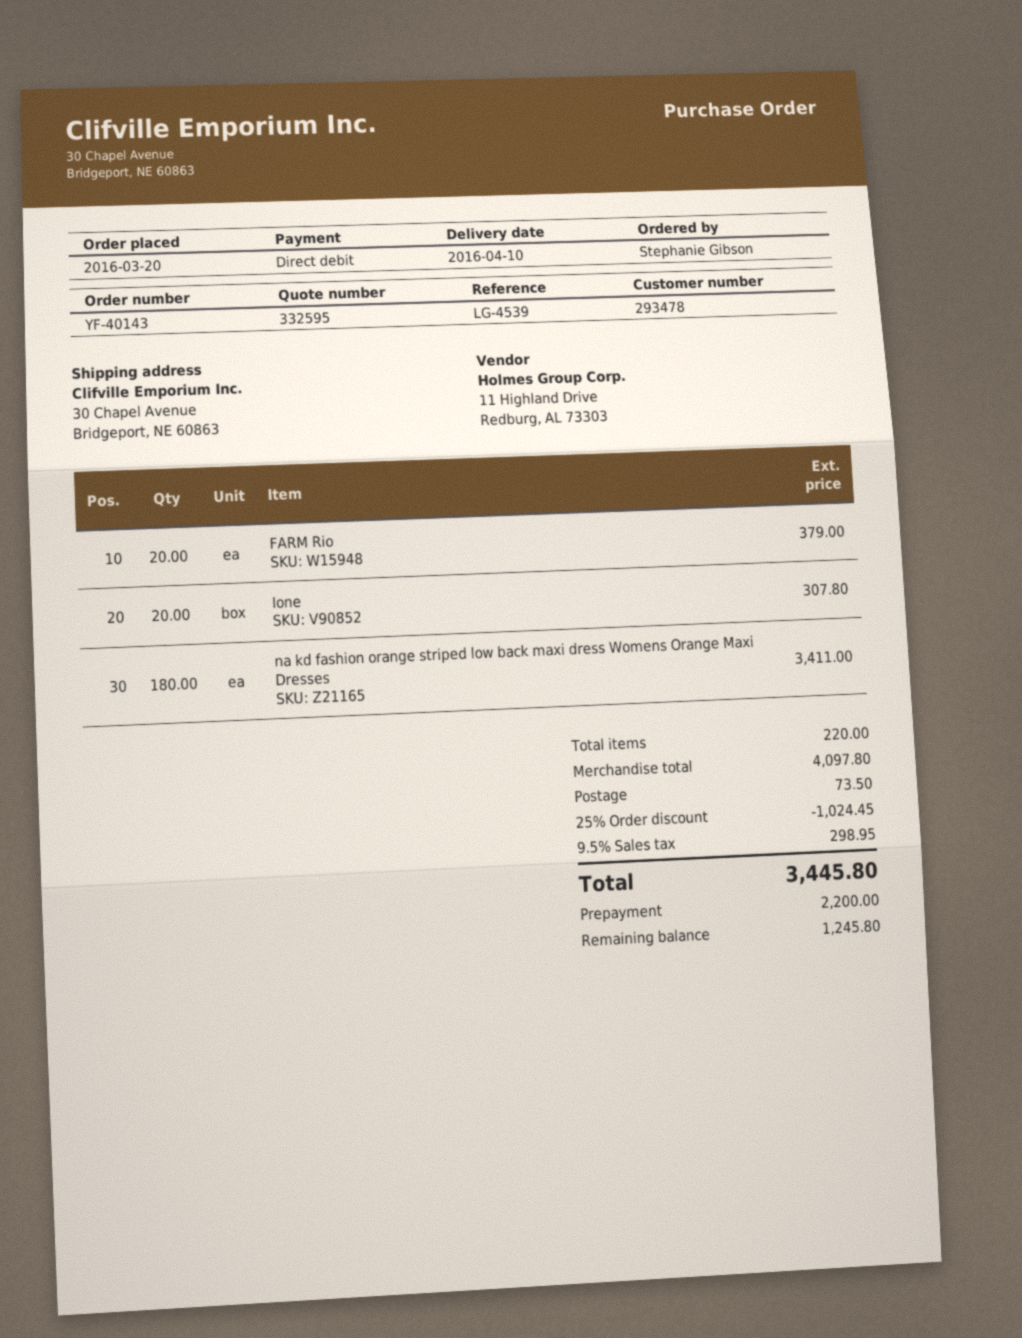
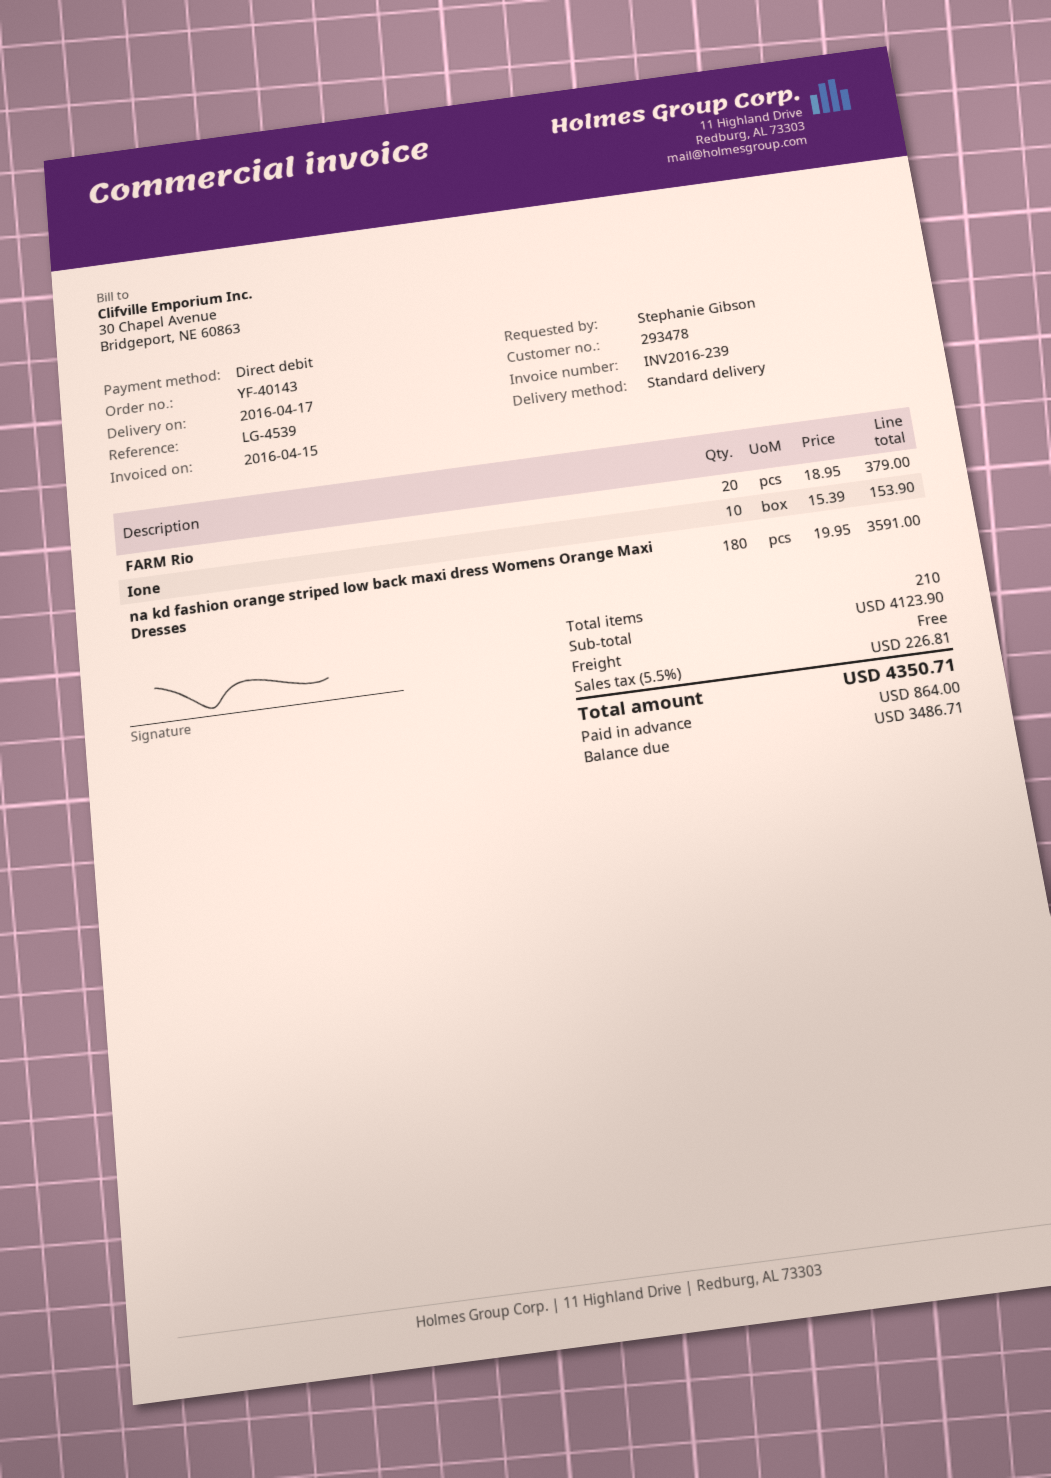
delivery date: 2016-04-10 -> 2016-04-17
Ione: 20 for 307.80 -> 10 for 153.90
na kd fashion orange striped low back maxi dress Womens Orange Maxi Dresses: 180 for 3411.00 -> 180 for 3591.00
total quantity: 220 -> 210
subtotal: 4097.80 -> 4123.90
discount: 25% = 1024.45 -> none
shipping: 73.50 -> 0.00
tax: 9.5% = 298.95 -> 5.5% = 226.81
total: 3445.80 -> 4350.71
deposit: 2200.00 -> 864.00
balance: 1245.80 -> 3486.71

